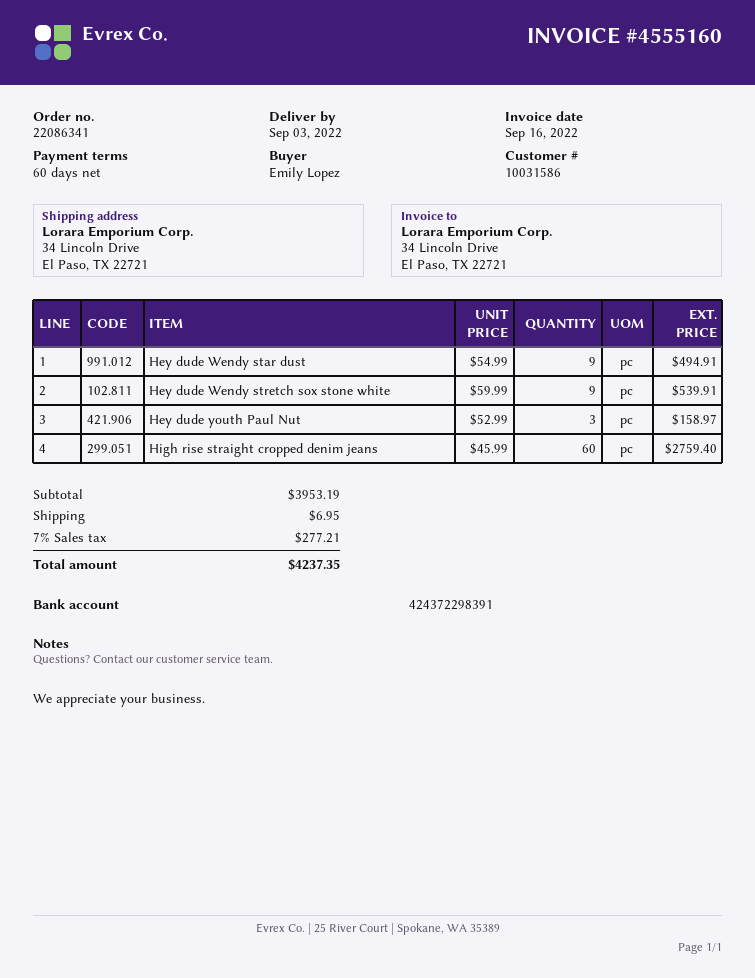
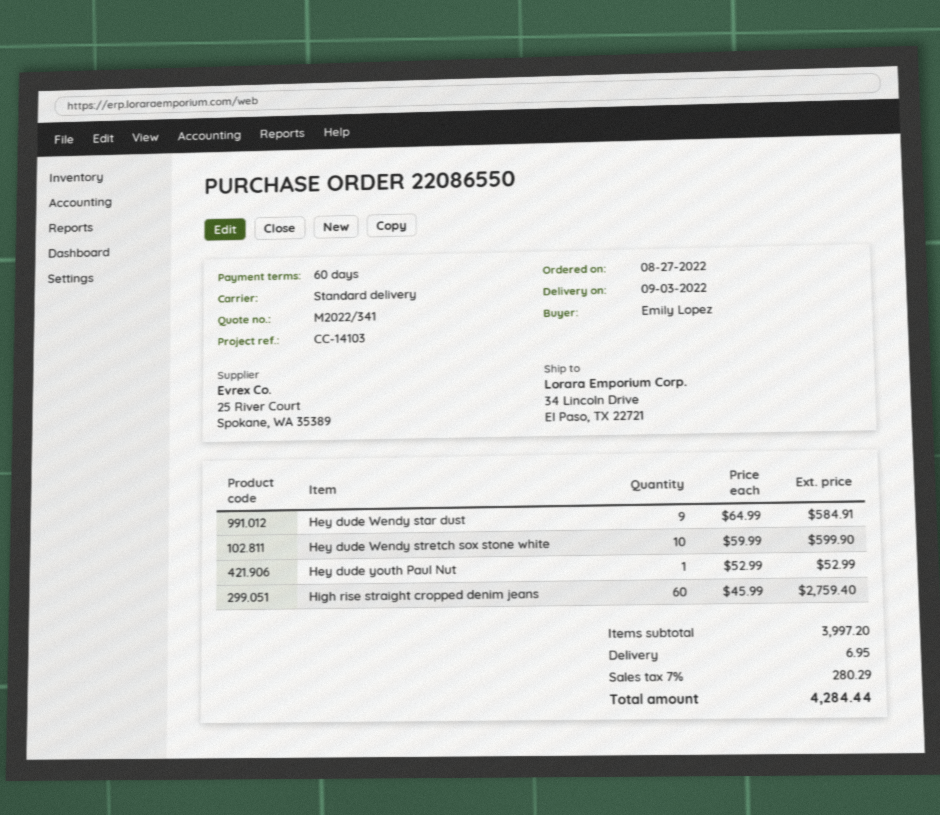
order number: 22086341 -> 22086550
Hey dude Wendy star dust: 9 x 54.99 = 494.91 -> 9 x 64.99 = 584.91
Hey dude Wendy stretch sox stone white: 9 x 59.99 = 539.91 -> 10 x 59.99 = 599.90
Hey dude youth Paul Nut: 3 x 52.99 = 158.97 -> 1 x 52.99 = 52.99
subtotal: 3953.19 -> 3997.20
tax: 7% = 277.21 -> 7% = 280.29
total: 4237.35 -> 4284.44

